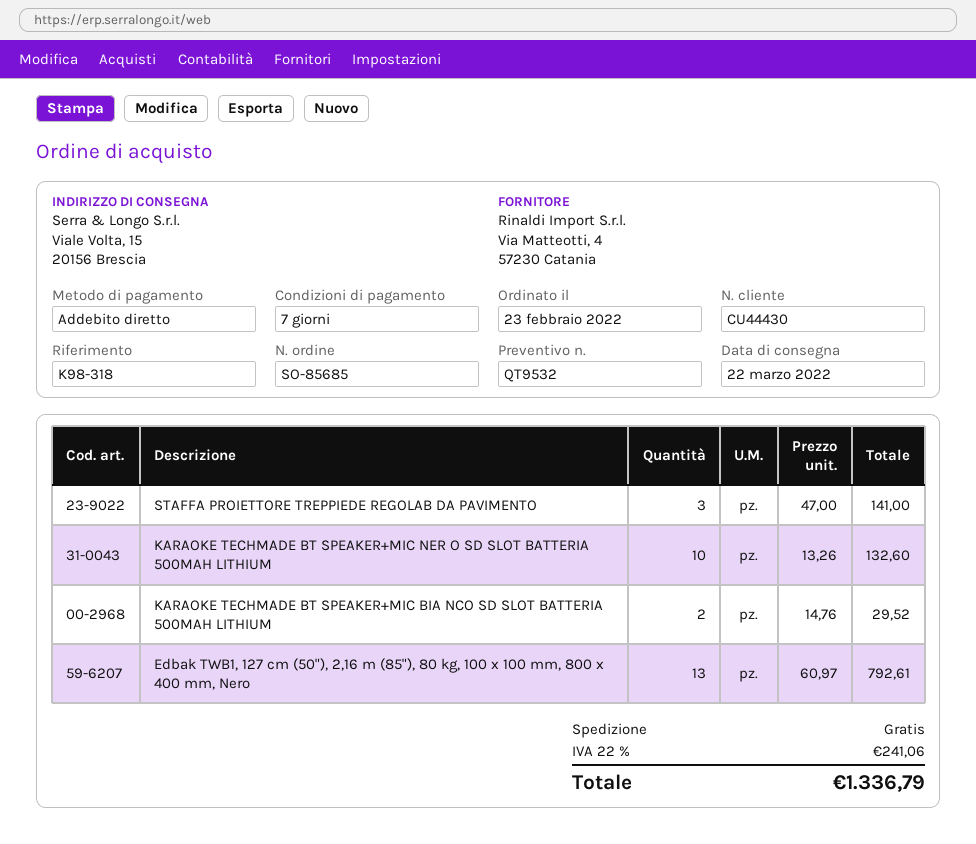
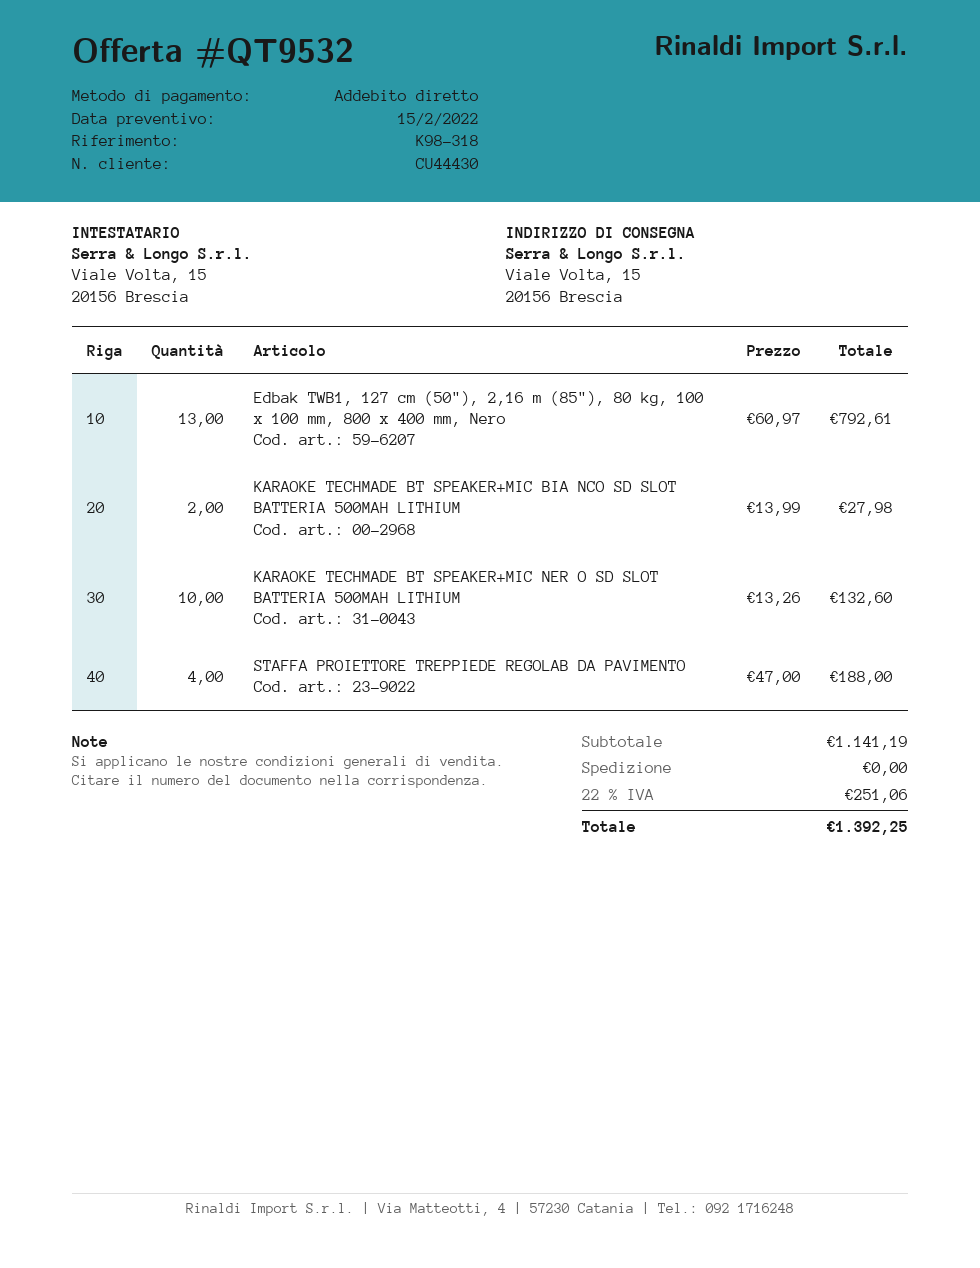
STAFFA PROIETTORE TREPPIEDE REGOLAB DA PAVIMENTO: 3 x 47.00 = 141.00 -> 4 x 47.00 = 188.00
KARAOKE TECHMADE BT SPEAKER+MIC BIA NCO SD SLOT BATTERIA 500MAH LITHIUM: 2 x 14.76 = 29.52 -> 2 x 13.99 = 27.98
tax: 22% = 241.06 -> 22% = 251.06
total: 1336.79 -> 1392.25

